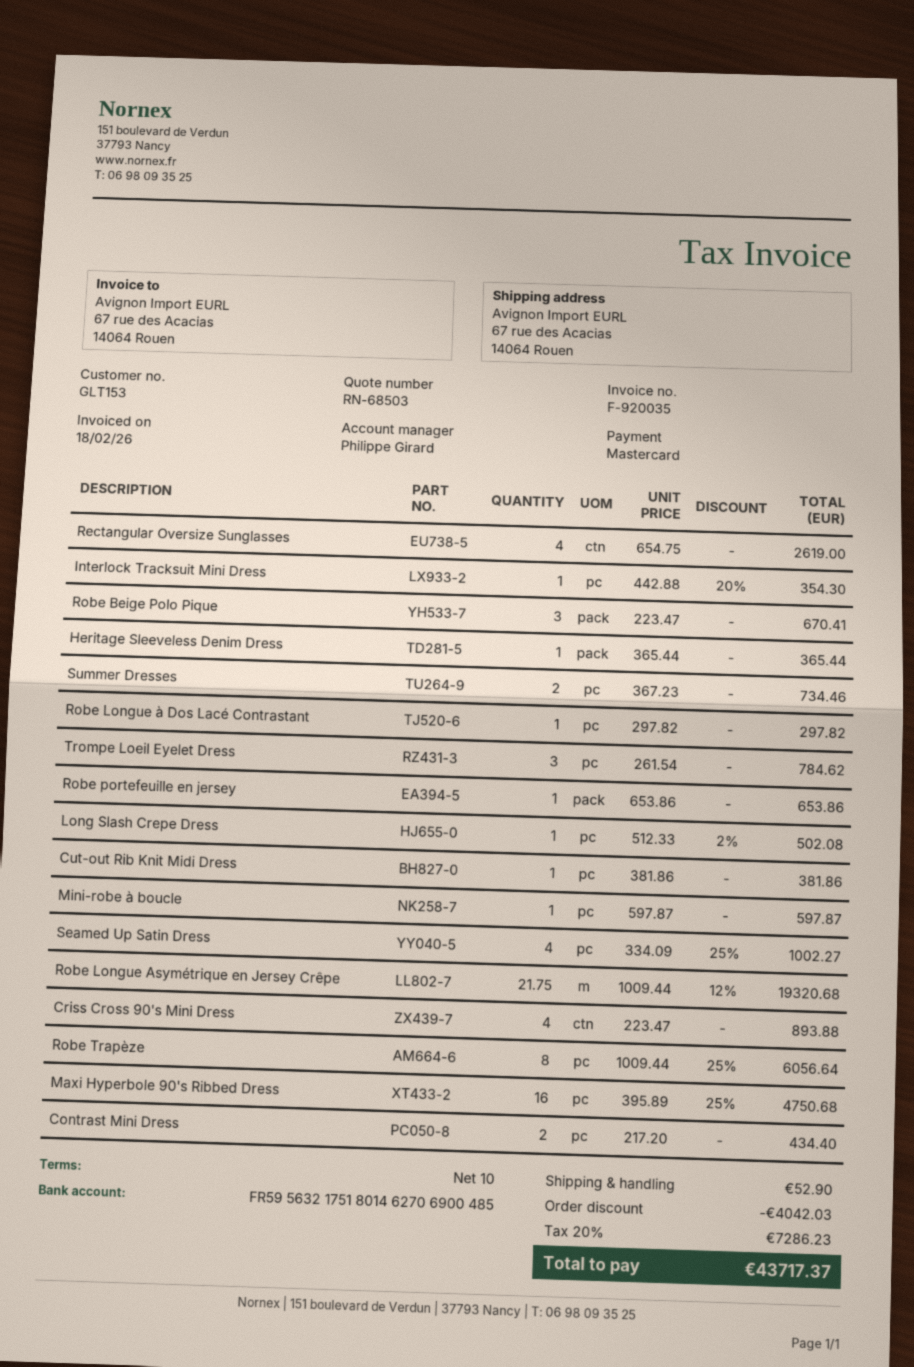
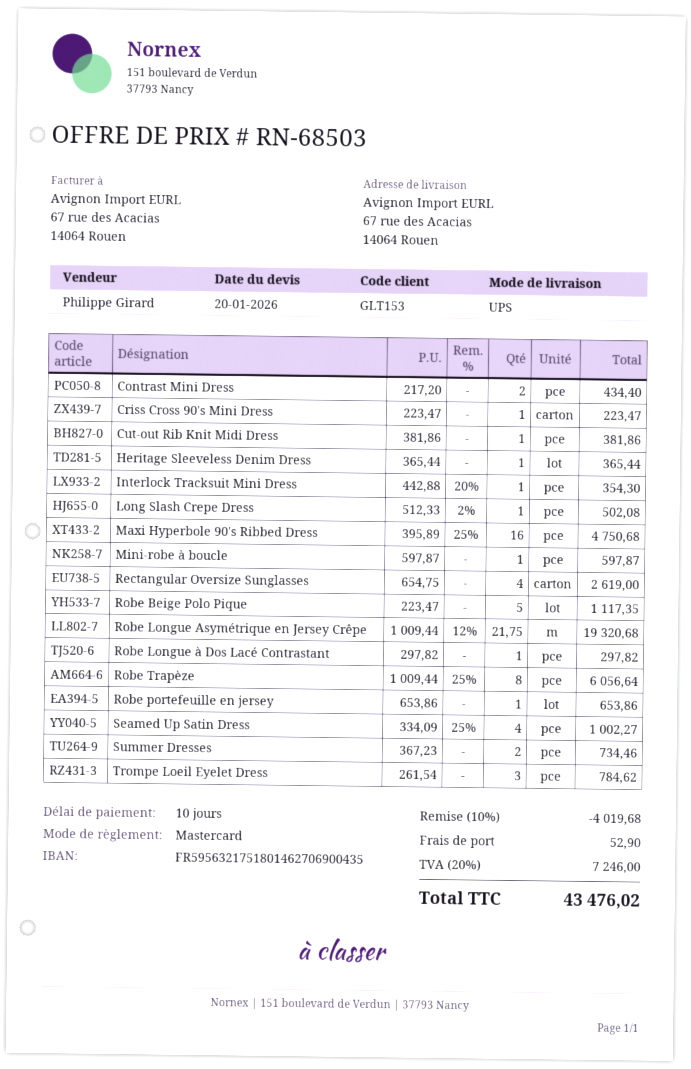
bank account: FR5956321751801462706900485 -> FR5956321751801462706900435
Robe Beige Polo Pique: 3 x 223.47 = 670.41 -> 5 x 223.47 = 1117.35
Criss Cross 90's Mini Dress: 4 x 223.47 = 893.88 -> 1 x 223.47 = 223.47
discount: 4042.03 -> 4019.68
tax: 20% = 7286.23 -> 20% = 7246.00
total: 43717.37 -> 43476.02

